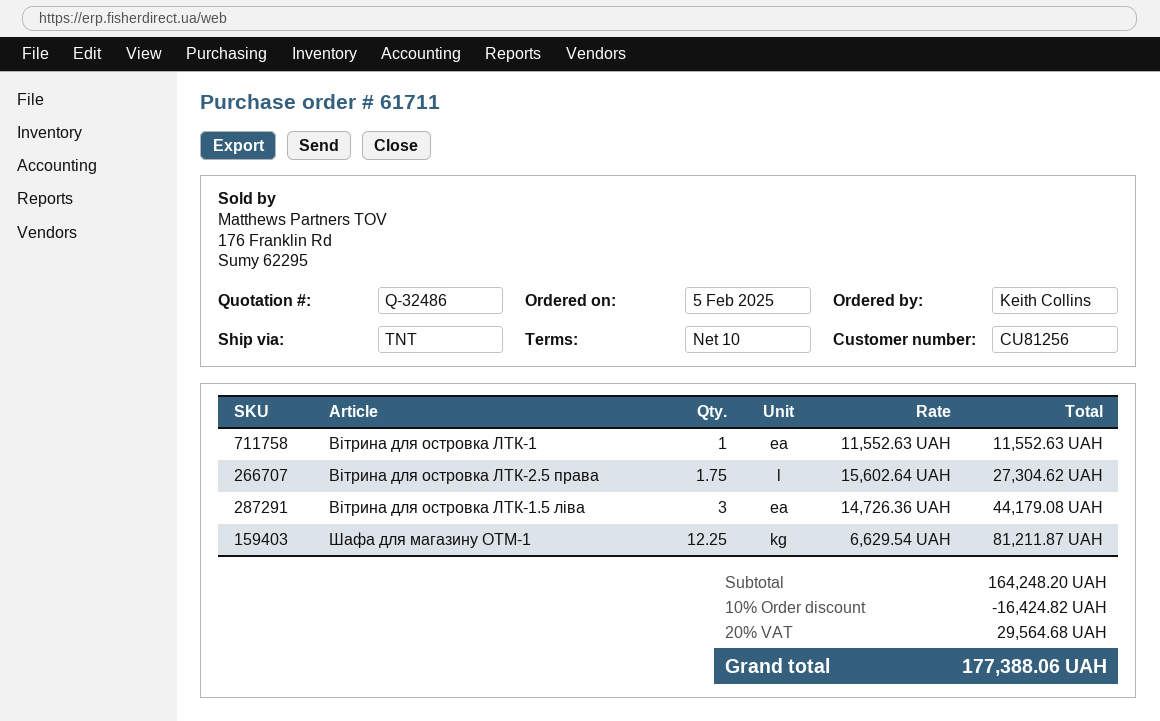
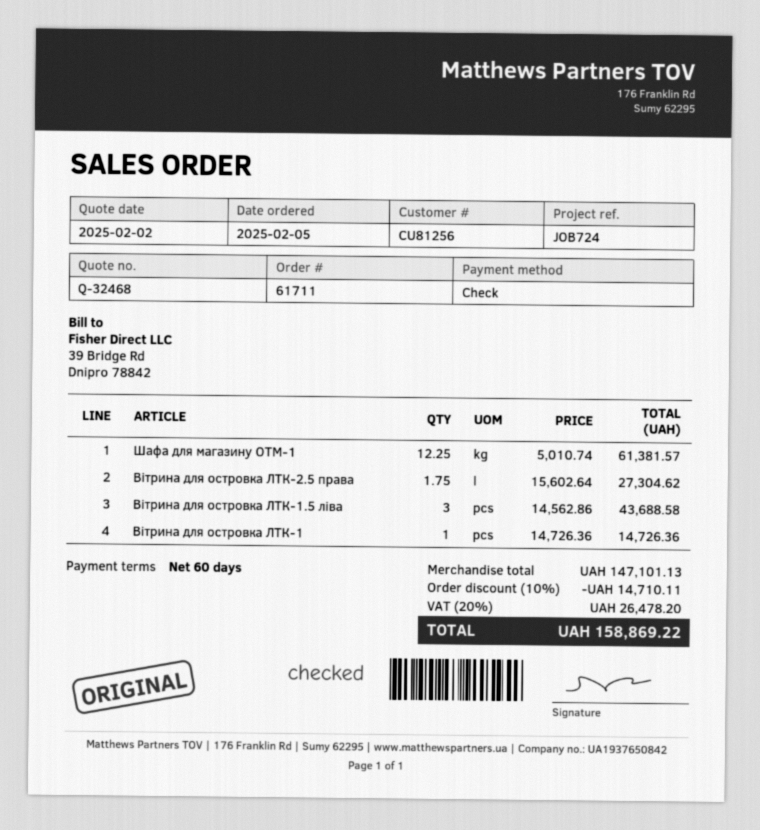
quote number: Q-32486 -> Q-32468
payment terms: 10 days -> 60 days
Вітрина для островка ЛТК-1: 1 x 11552.63 = 11552.63 -> 1 x 14726.36 = 14726.36
Вітрина для островка ЛТК-1.5 ліва: 3 x 14726.36 = 44179.08 -> 3 x 14562.86 = 43688.58
Шафа для магазину ОТМ-1: 12.25 x 6629.54 = 81211.87 -> 12.25 x 5010.74 = 61381.57
subtotal: 164248.20 -> 147101.13
discount: 10% = 16424.82 -> 10% = 14710.11
tax: 20% = 29564.68 -> 20% = 26478.20
total: 177388.06 -> 158869.22

